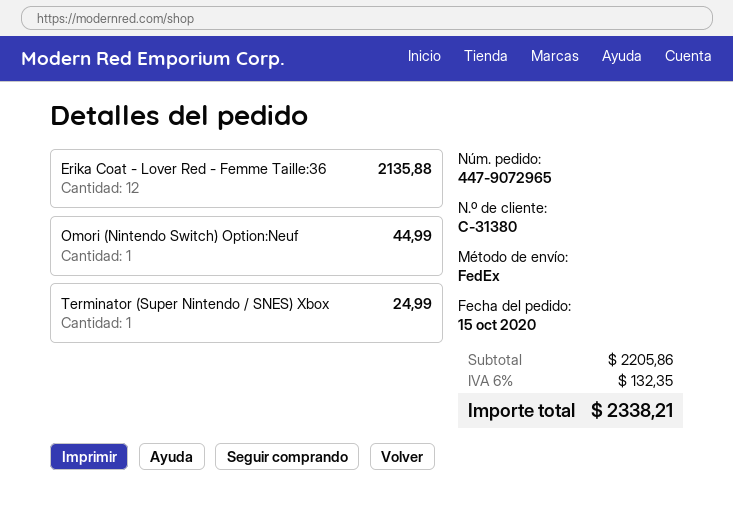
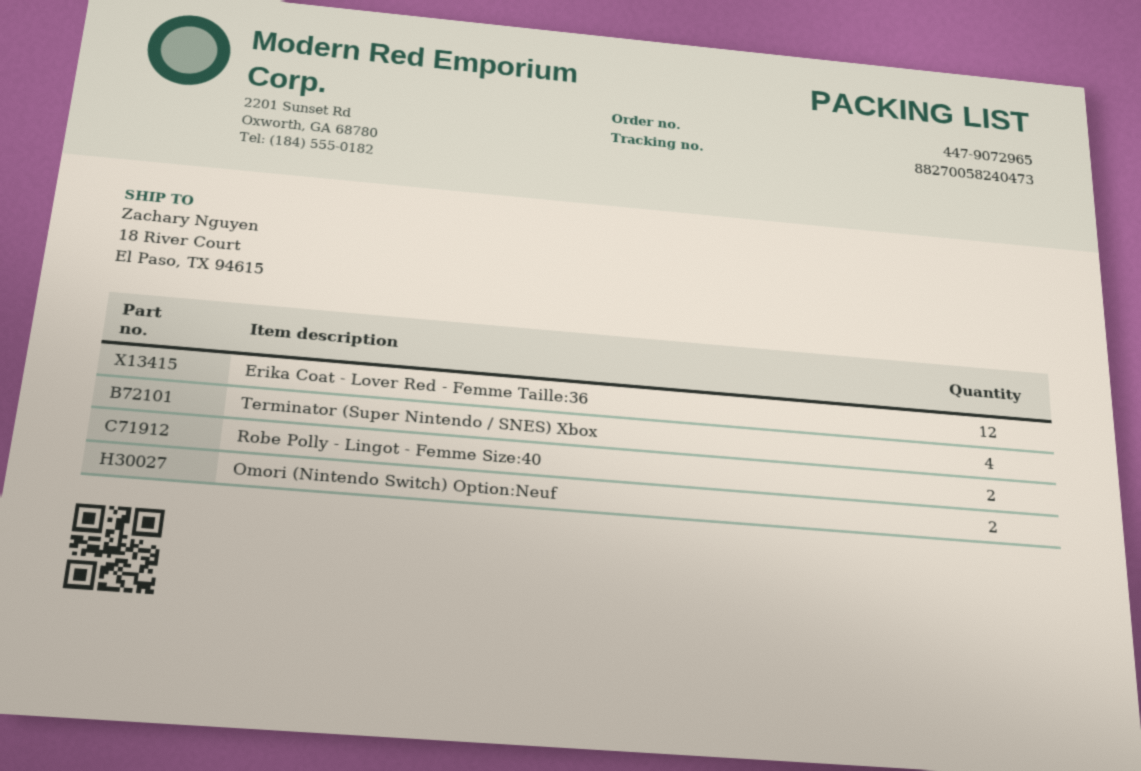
Omori (Nintendo Switch) Option:Neuf: 1 -> 2
Terminator (Super Nintendo / SNES) Xbox: 1 -> 4
Robe Polly - Lingot - Femme Size:40: none -> 2

